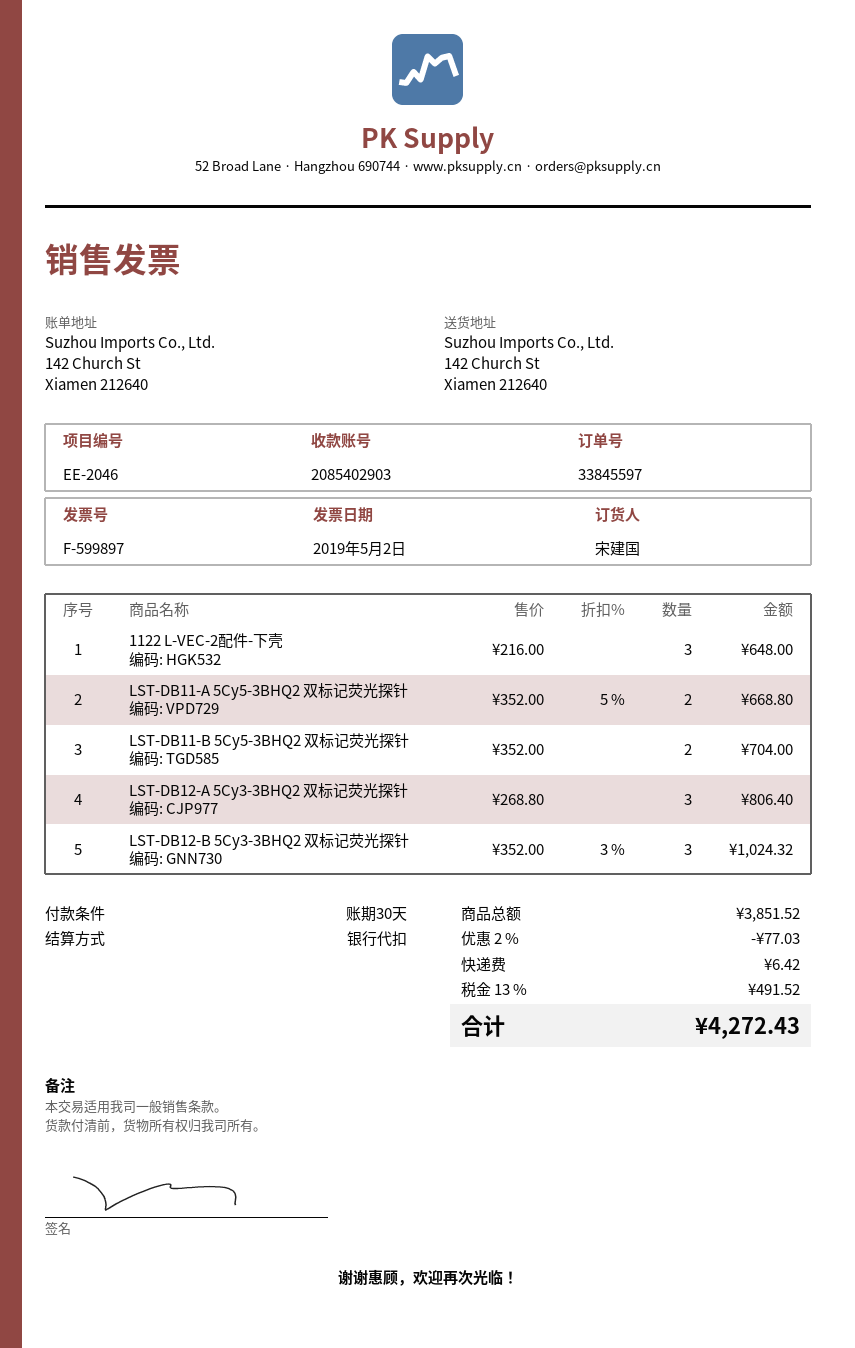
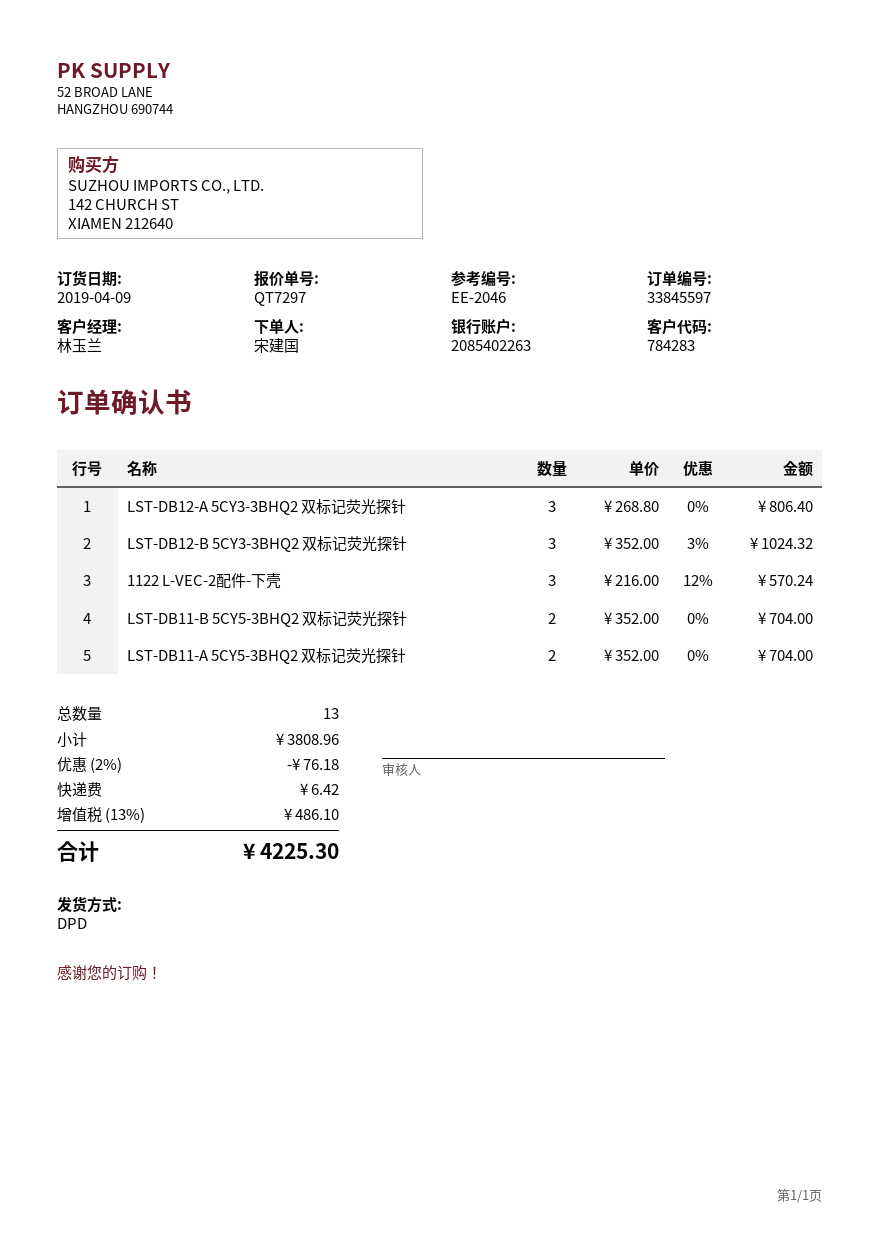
bank account: 2085402903 -> 2085402263
1122 L-VEC-2配件-下壳: 3 x 216.00 = 648.00 -> 3 x 216.00 - 12% = 570.24
LST-DB11-A 5Cy5-3BHQ2 双标记荧光探针: 2 x 352.00 - 5% = 668.80 -> 2 x 352.00 = 704.00
subtotal: 3851.52 -> 3808.96
discount: 2% = 77.03 -> 2% = 76.18
tax: 13% = 491.52 -> 13% = 486.10
total: 4272.43 -> 4225.30

